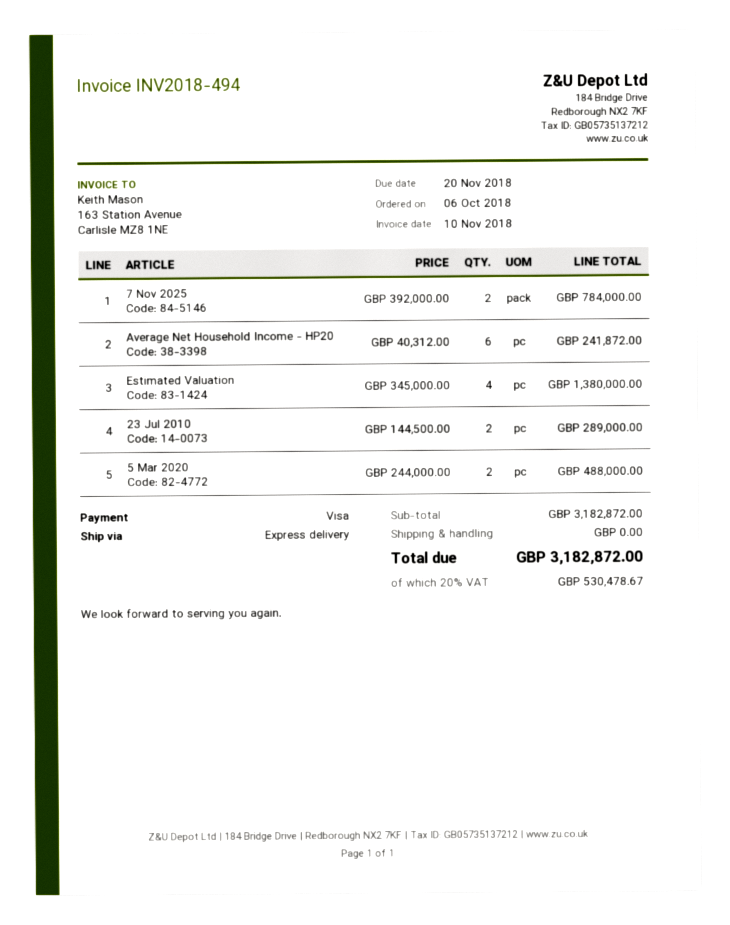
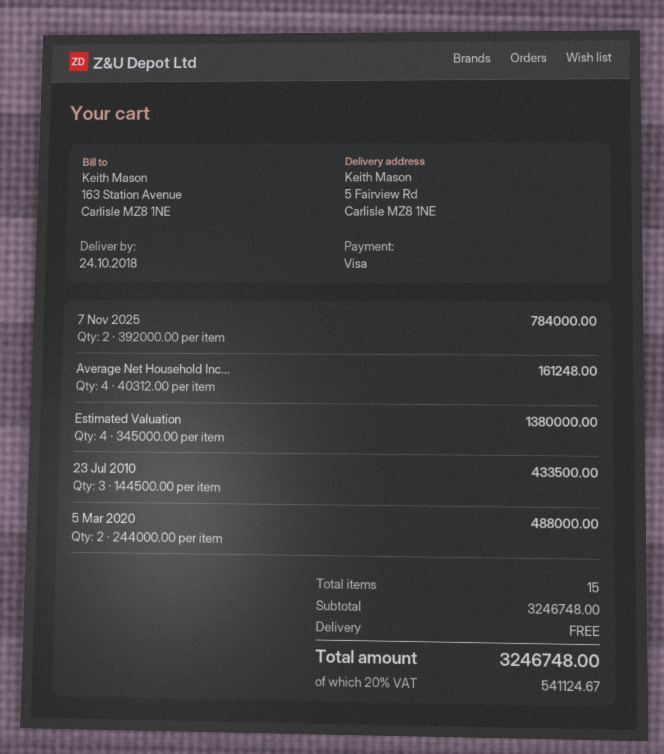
Average Net Household Income - HP20: 6 x 40312.00 = 241872.00 -> 4 x 40312.00 = 161248.00
23 Jul 2010: 2 x 144500.00 = 289000.00 -> 3 x 144500.00 = 433500.00
subtotal: 3182872.00 -> 3246748.00
tax: 20% = 530478.67 -> 20% = 541124.67
total: 3182872.00 -> 3246748.00

